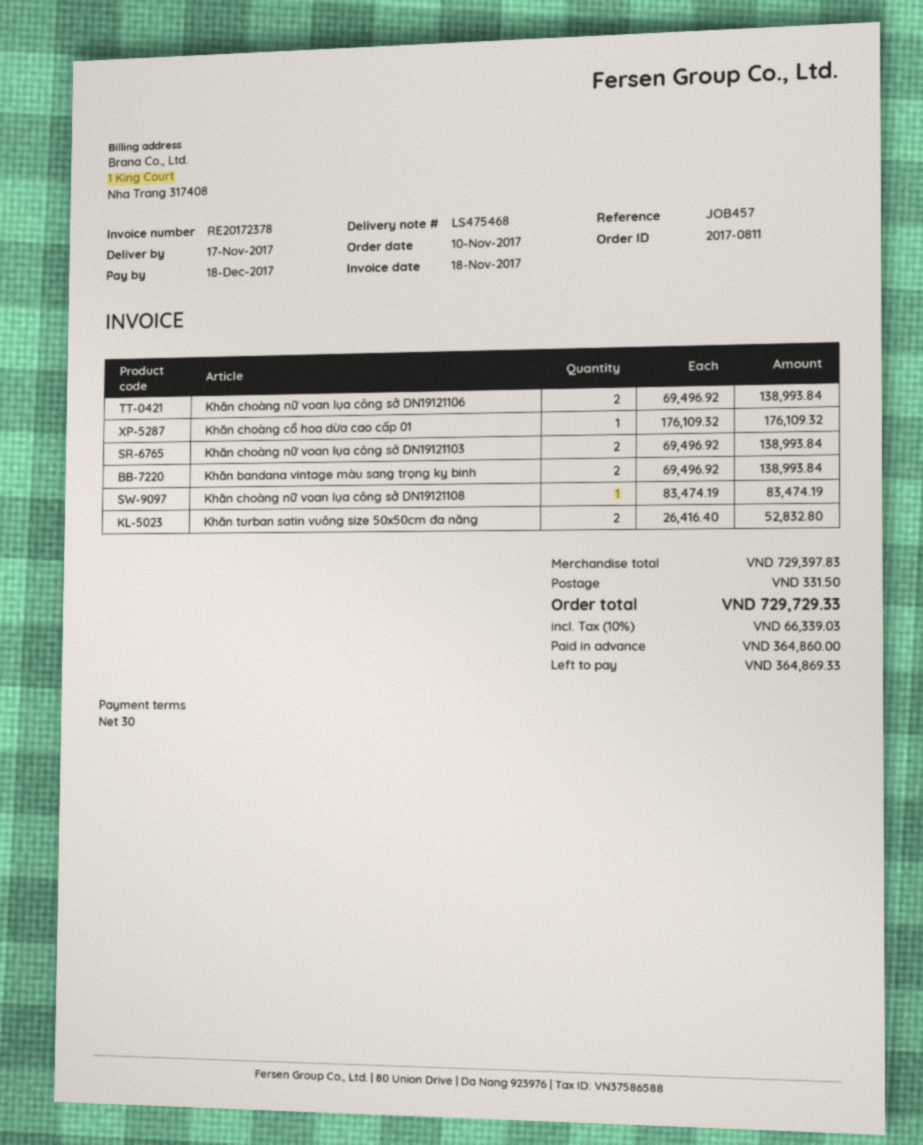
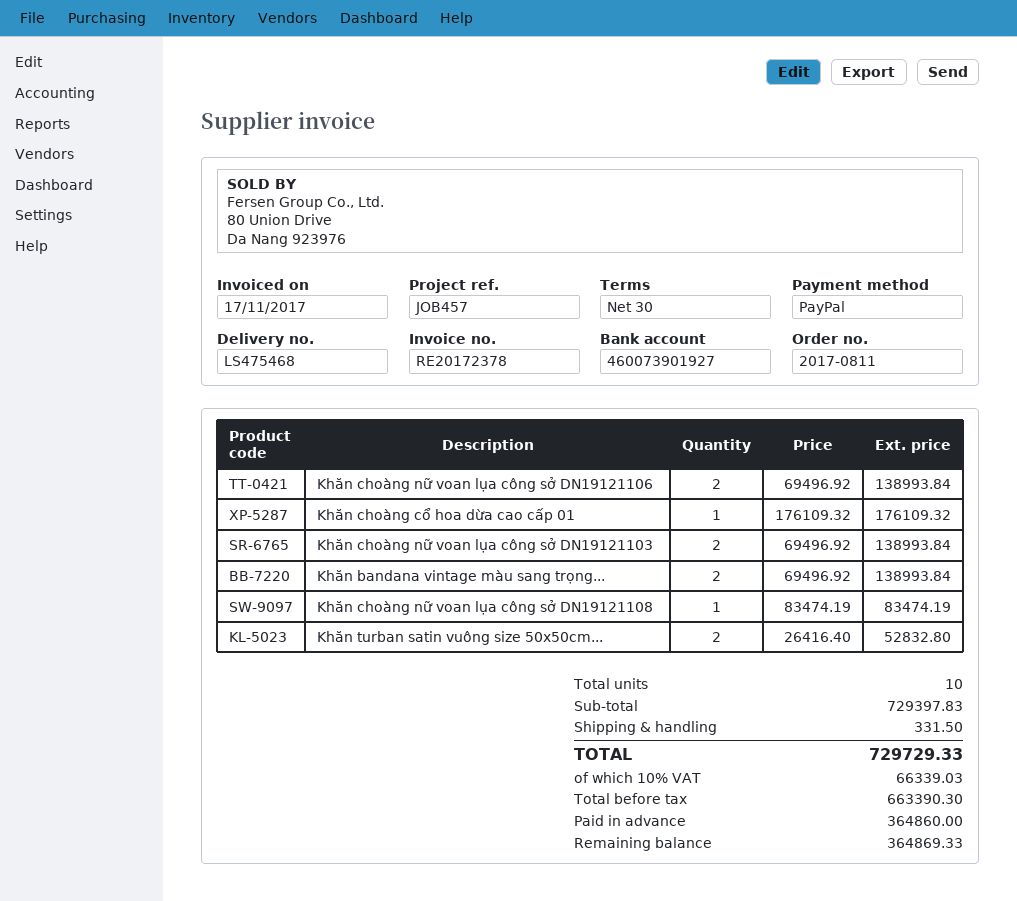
invoice date: 2017-11-18 -> 2017-11-17

